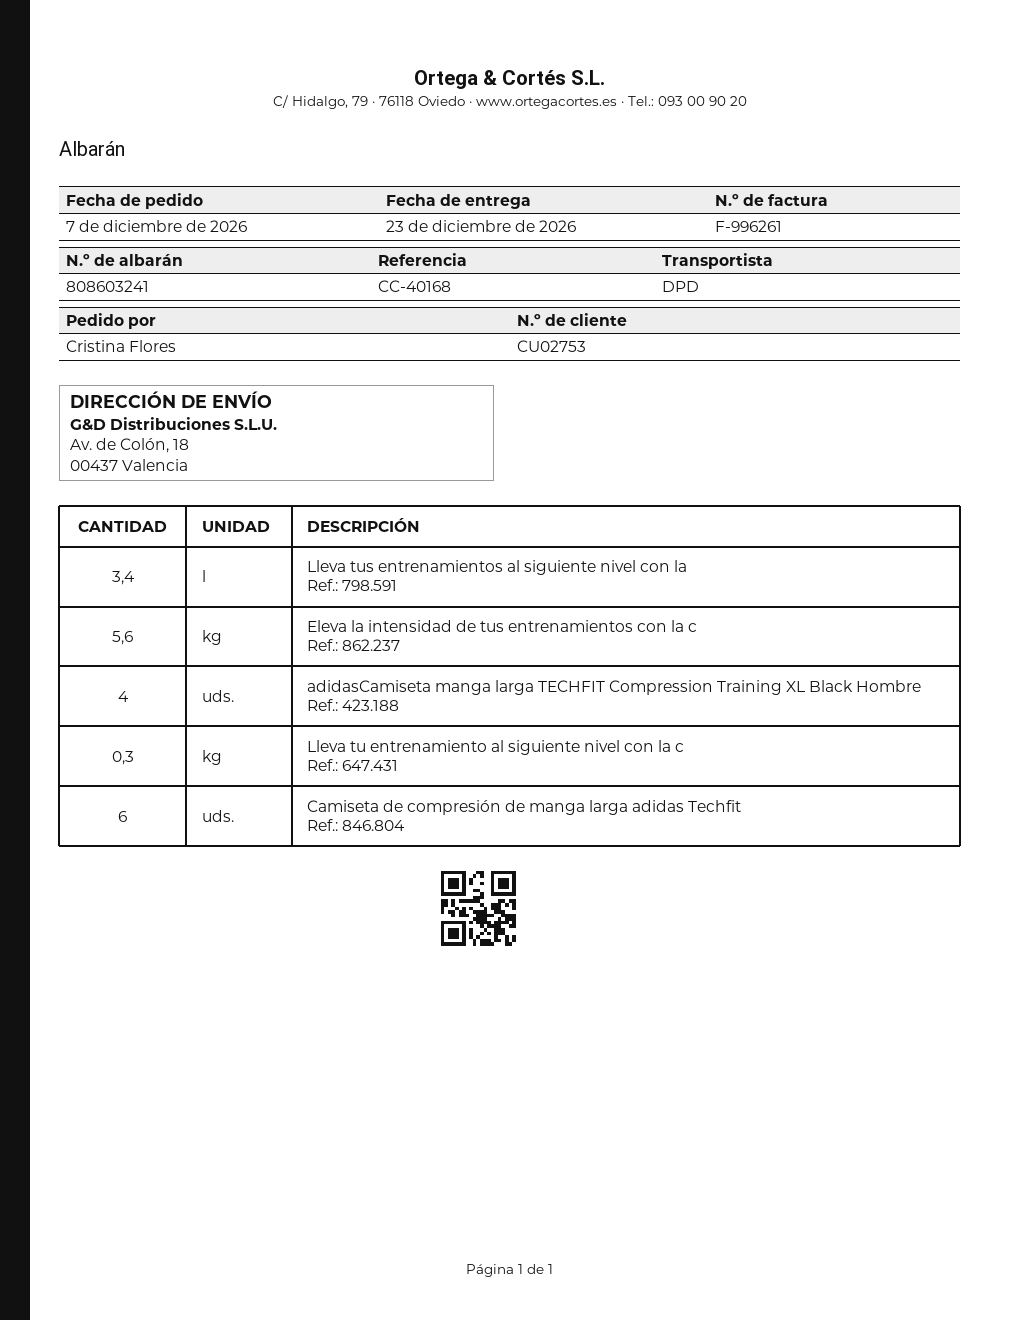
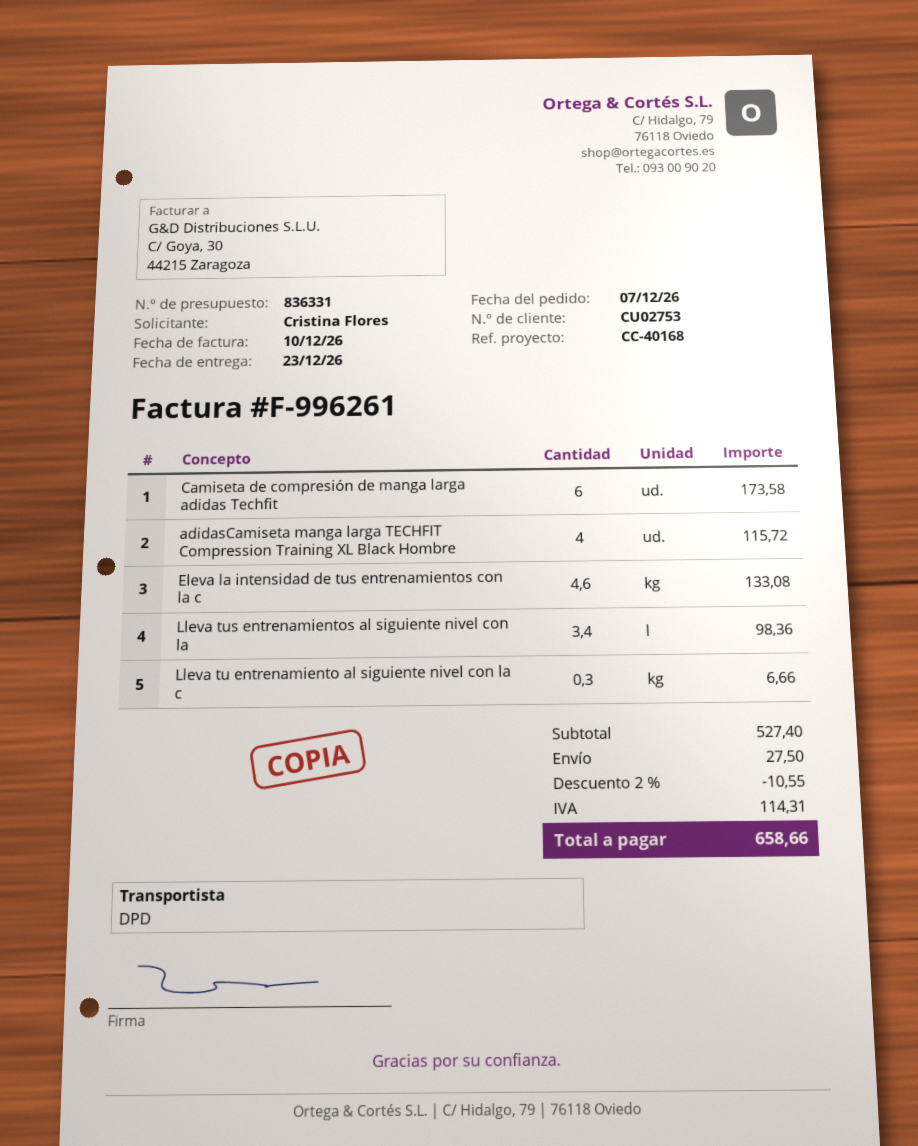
Eleva la intensidad de tus entrenamientos con la c: 5.6 -> 4.6

